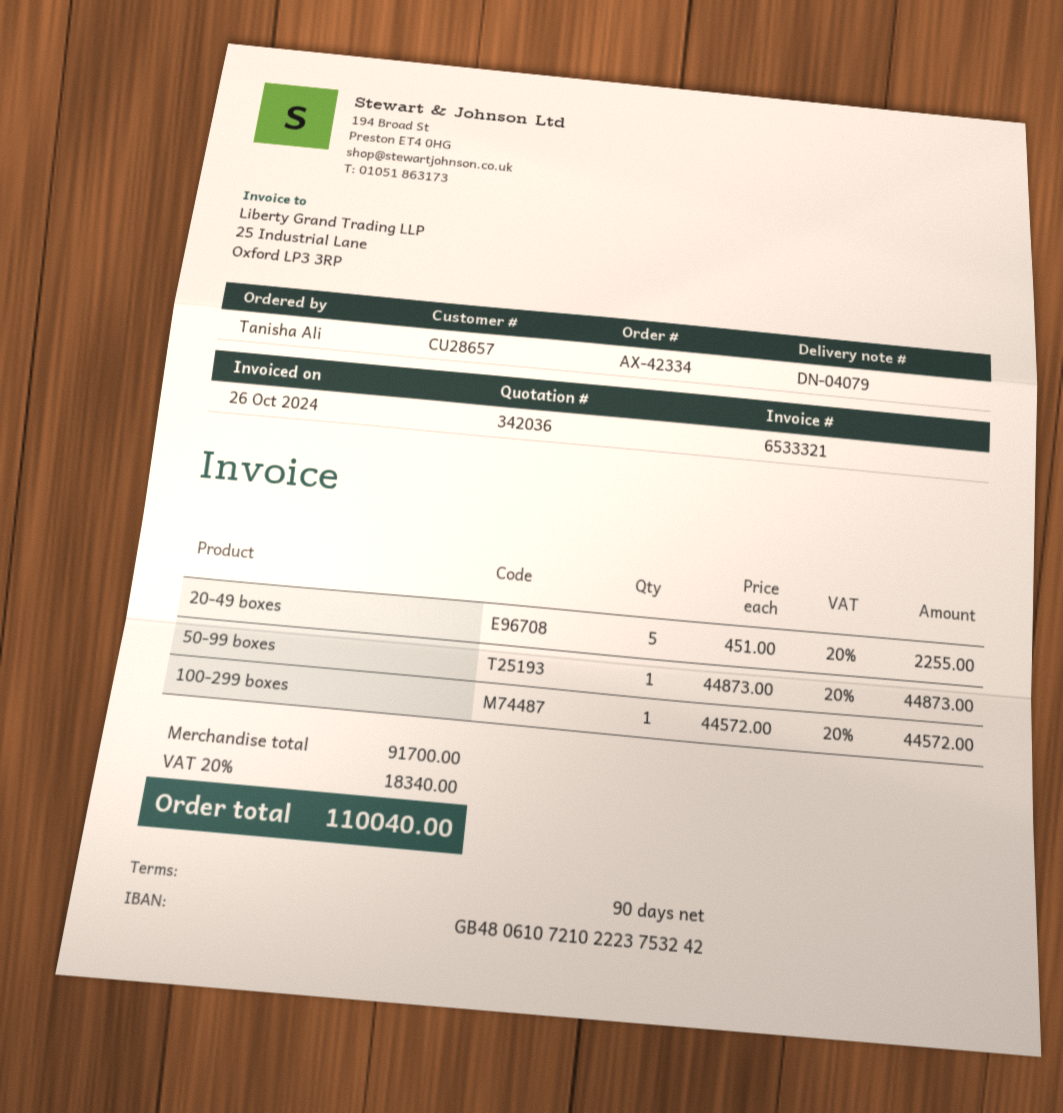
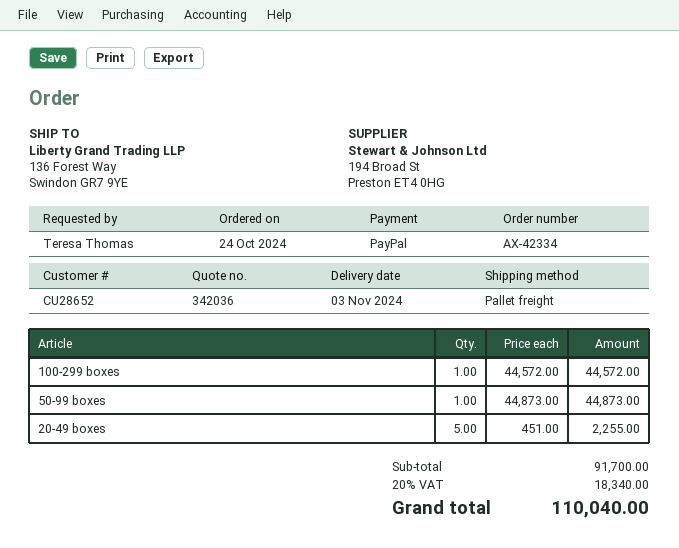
customer number: CU28657 -> CU28652
ordered by: Tanisha Ali -> Teresa Thomas

